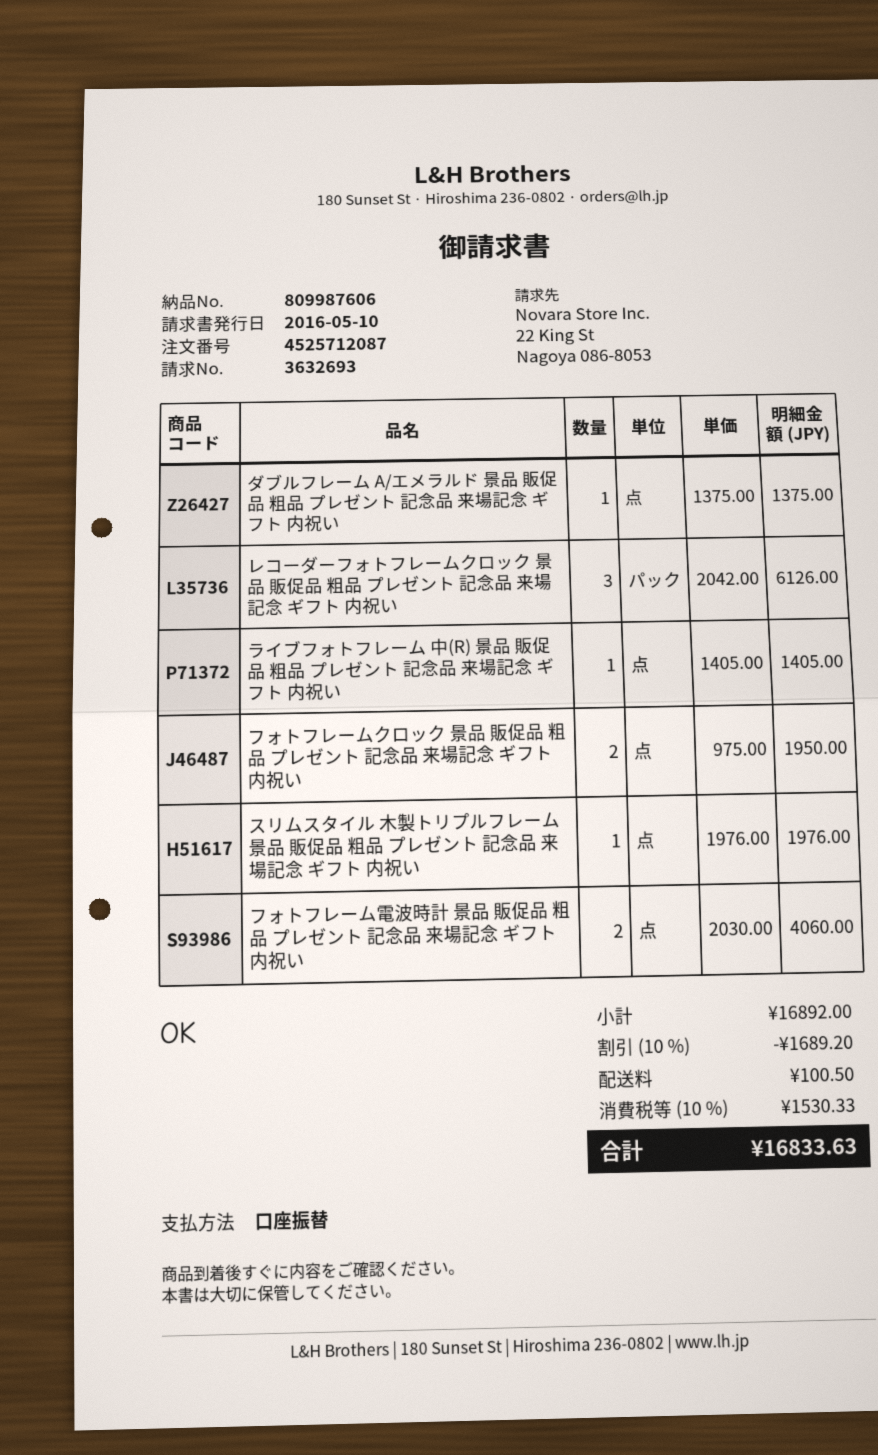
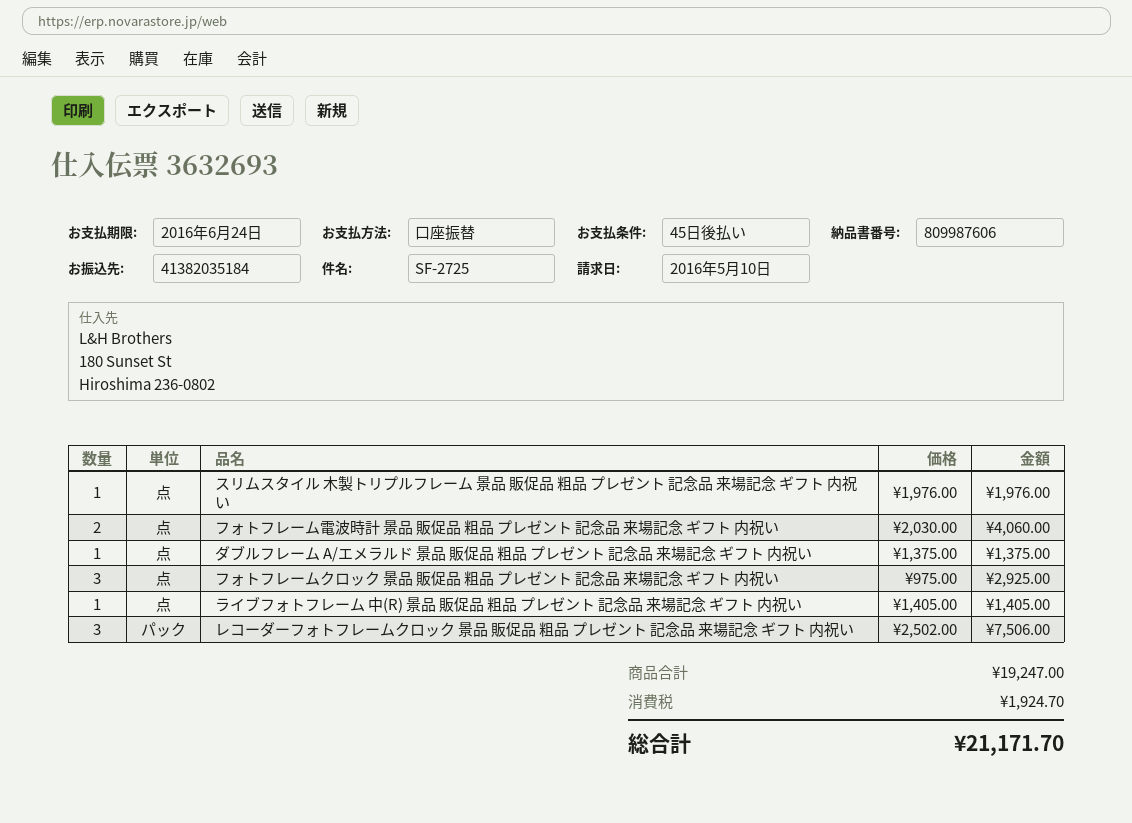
レコーダーフォトフレームクロック 景品 販促品 粗品 プレゼント 記念品 来場記念 ギフト 内祝い: 3 x 2042.00 = 6126.00 -> 3 x 2502.00 = 7506.00
フォトフレームクロック 景品 販促品 粗品 プレゼント 記念品 来場記念 ギフト 内祝い: 2 x 975.00 = 1950.00 -> 3 x 975.00 = 2925.00
subtotal: 16892.00 -> 19247.00
discount: 10% = 1689.20 -> none
shipping: 100.50 -> none
tax: 1530.33 -> 1924.70
total: 16833.63 -> 21171.70

